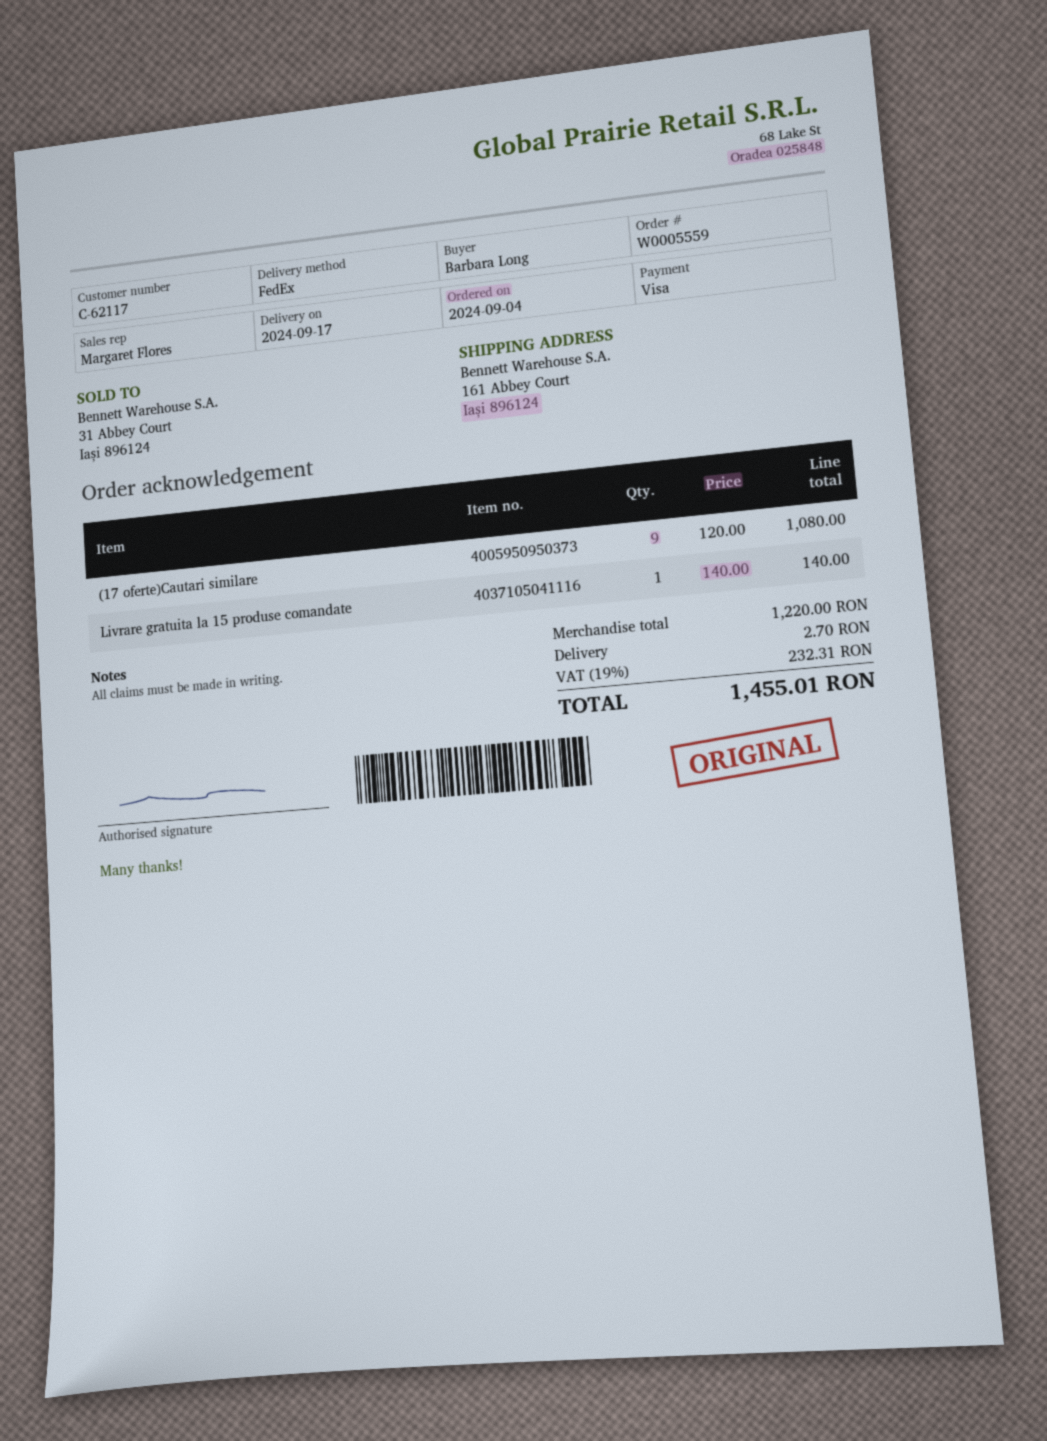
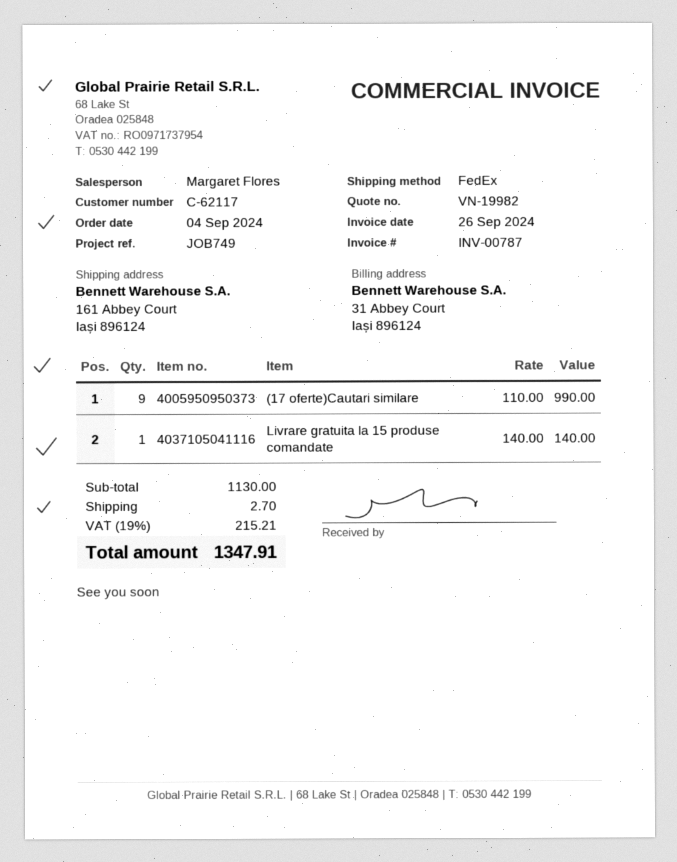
(17 oferte)Cautari similare: 9 x 120.00 = 1080.00 -> 9 x 110.00 = 990.00
subtotal: 1220.00 -> 1130.00
tax: 19% = 232.31 -> 19% = 215.21
total: 1455.01 -> 1347.91

